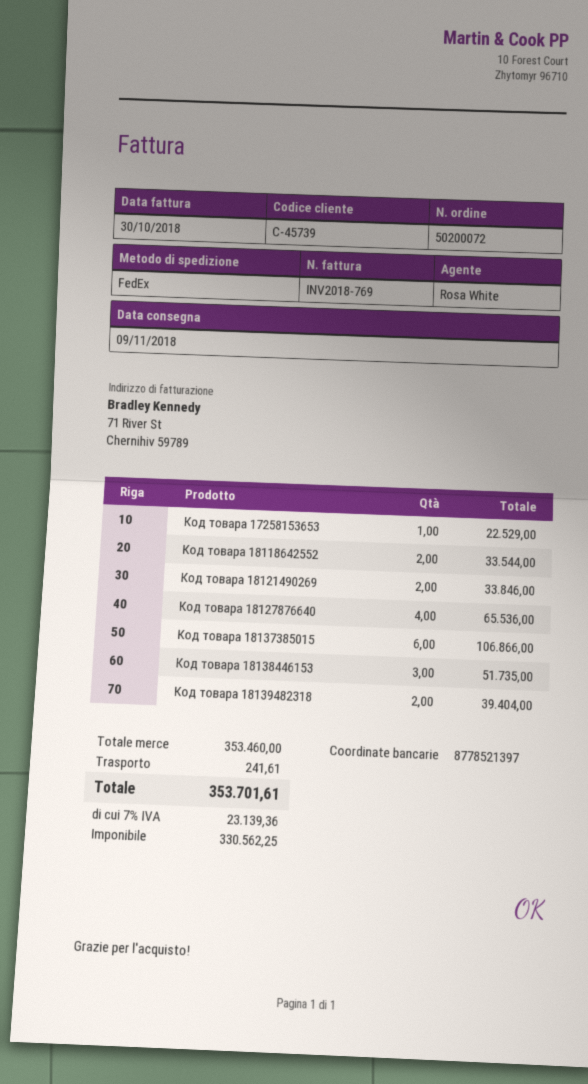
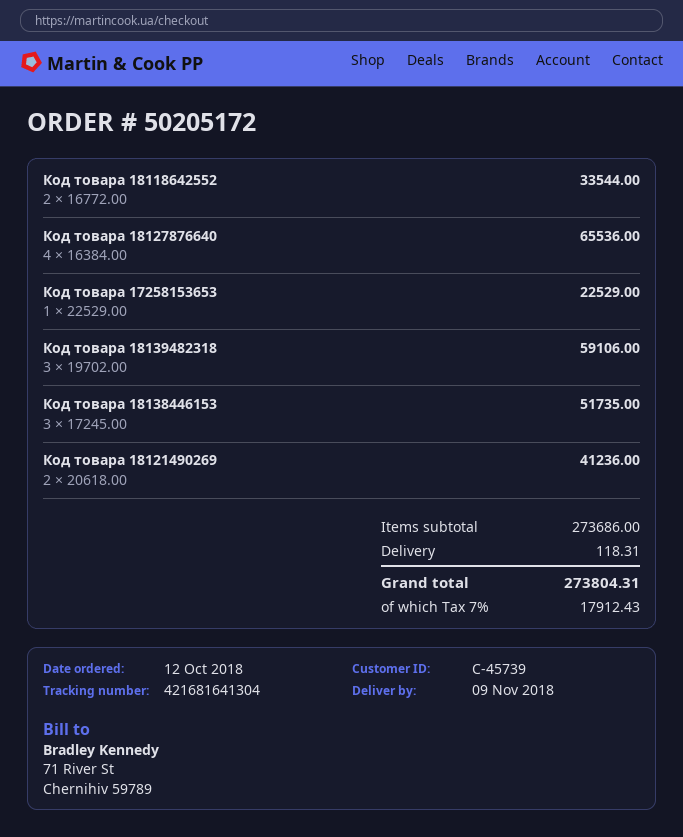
order number: 50200072 -> 50205172
Код товара 18121490269: 2 for 33846.00 -> 2 for 41236.00
Код товара 18137385015: 6 for 106866.00 -> none
Код товара 18139482318: 2 for 39404.00 -> 3 for 59106.00
subtotal: 353460.00 -> 273686.00
shipping: 241.61 -> 118.31
tax: 7% = 23139.36 -> 7% = 17912.43
total: 353701.61 -> 273804.31

